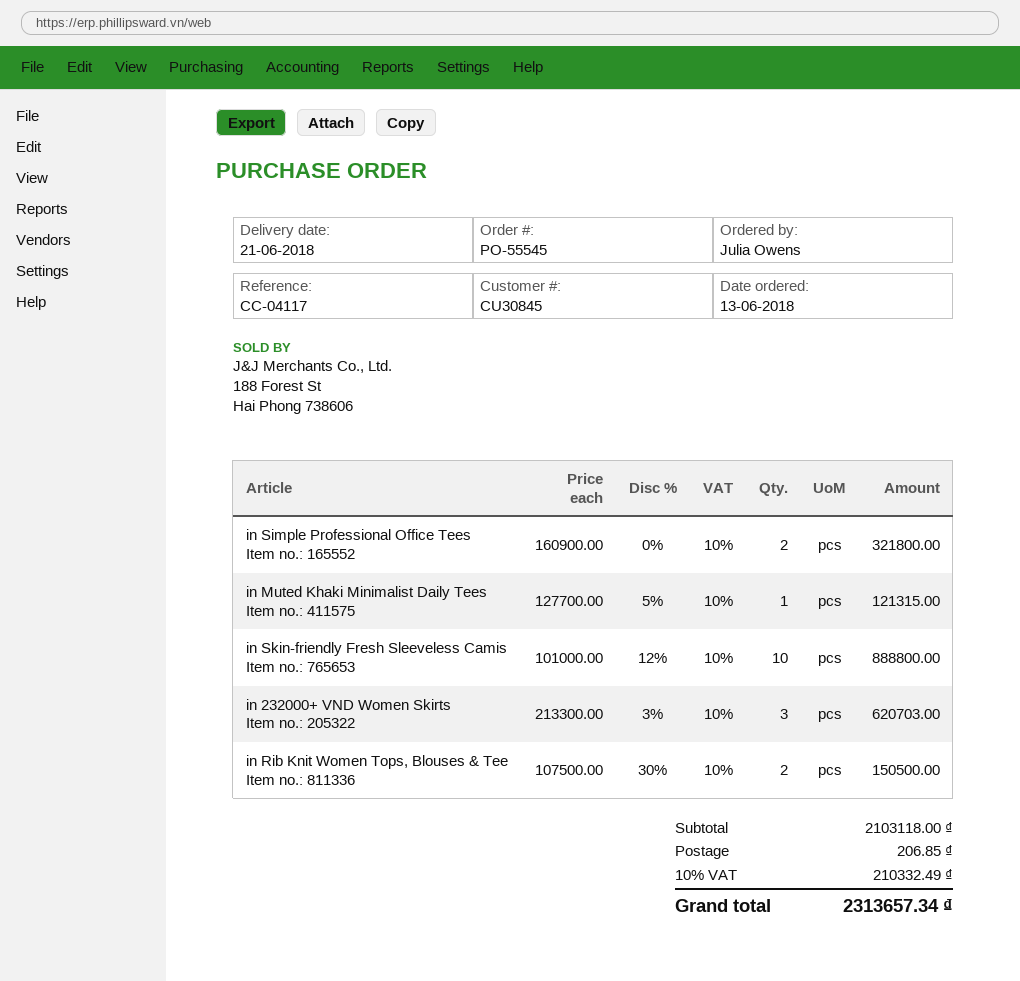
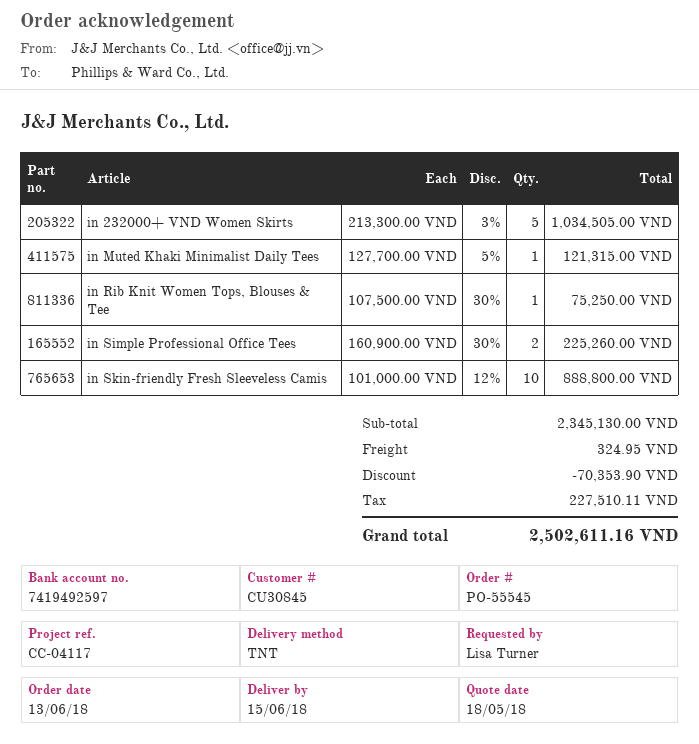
delivery date: 2018-06-21 -> 2018-06-15
ordered by: Julia Owens -> Lisa Turner
in Simple Professional Office Tees: 2 x 160900.00 = 321800.00 -> 2 x 160900.00 - 30% = 225260.00
in 232000+ VND Women Skirts: 3 x 213300.00 - 3% = 620703.00 -> 5 x 213300.00 - 3% = 1034505.00
in Rib Knit Women Tops, Blouses & Tee: 2 x 107500.00 - 30% = 150500.00 -> 1 x 107500.00 - 30% = 75250.00
subtotal: 2103118.00 -> 2345130.00
discount: none -> 70353.90
shipping: 206.85 -> 324.95
tax: 210332.49 -> 227510.11
total: 2313657.34 -> 2502611.16

